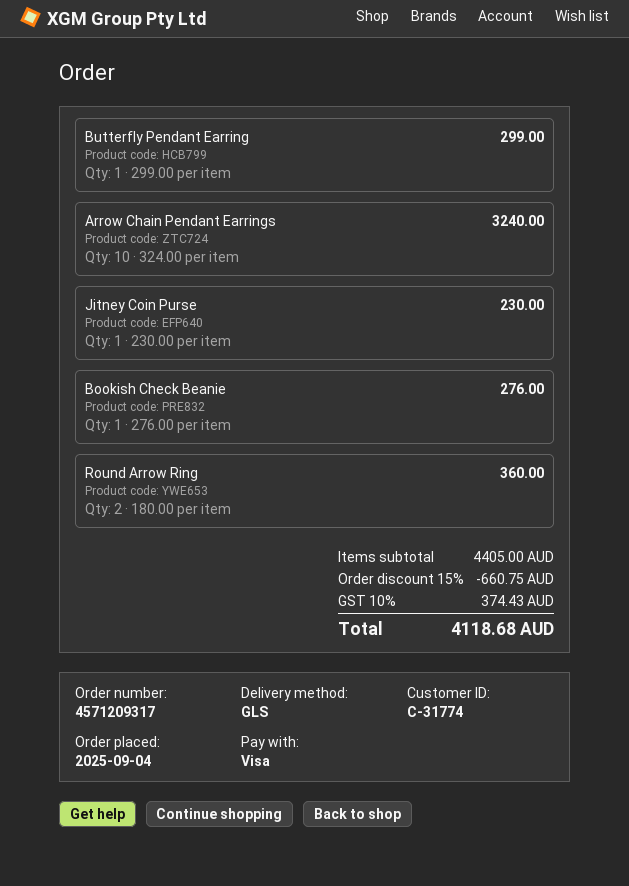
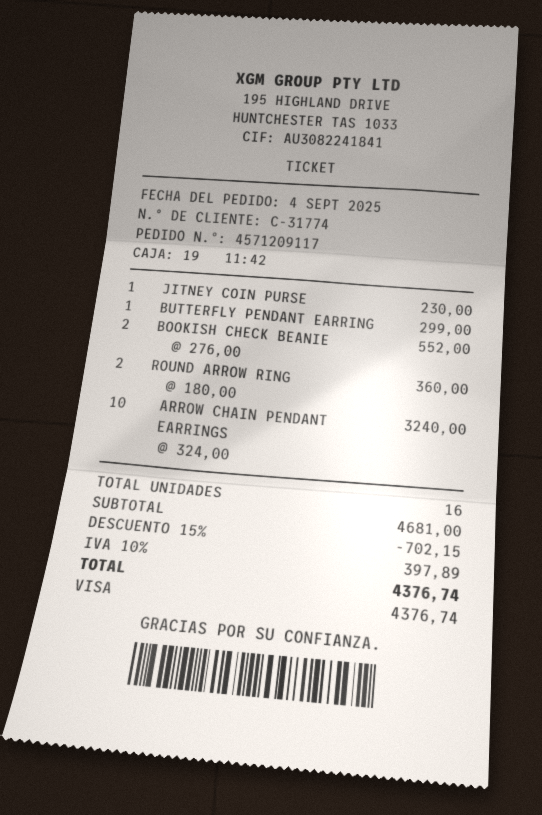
order number: 4571209317 -> 4571209117
Bookish Check Beanie: 1 x 276.00 = 276.00 -> 2 x 276.00 = 552.00
subtotal: 4405.00 -> 4681.00
discount: 15% = 660.75 -> 15% = 702.15
tax: 10% = 374.43 -> 10% = 397.89
total: 4118.68 -> 4376.74

